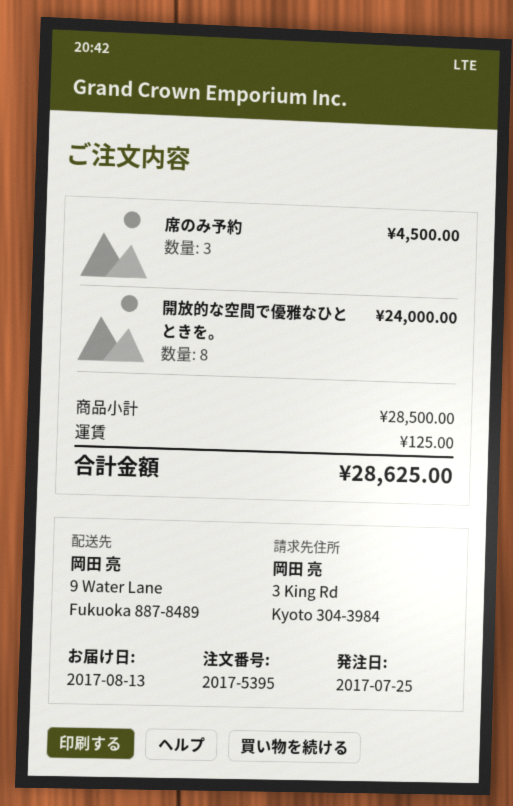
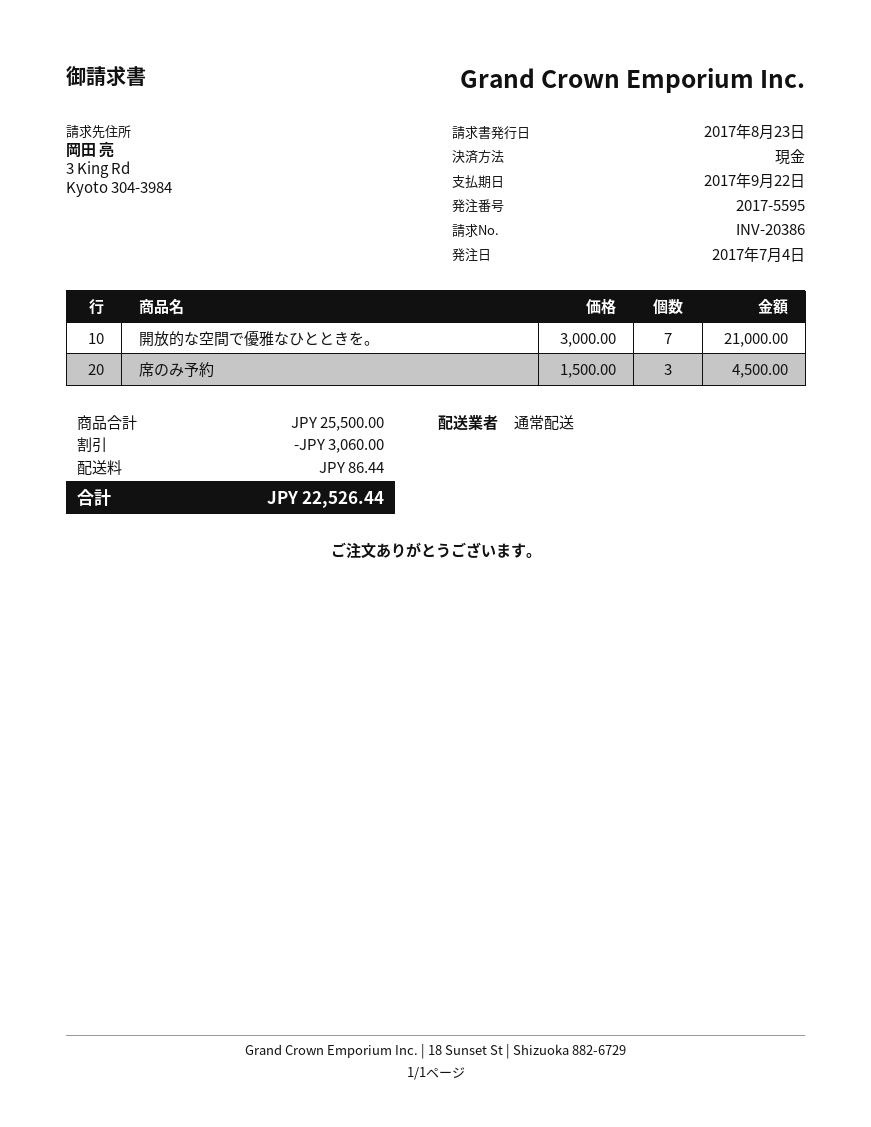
order number: 2017-5395 -> 2017-5595
order date: 2017-07-25 -> 2017-07-04
開放的な空間で優雅なひとときを。: 8 for 24000.00 -> 7 for 21000.00
subtotal: 28500.00 -> 25500.00
discount: none -> 3060.00
shipping: 125.00 -> 86.44
total: 28625.00 -> 22526.44

